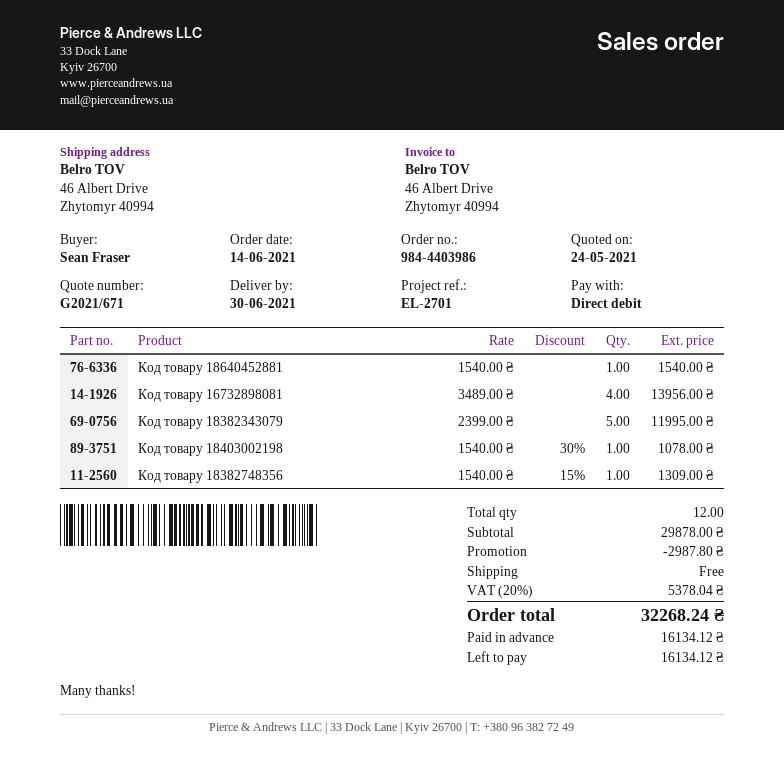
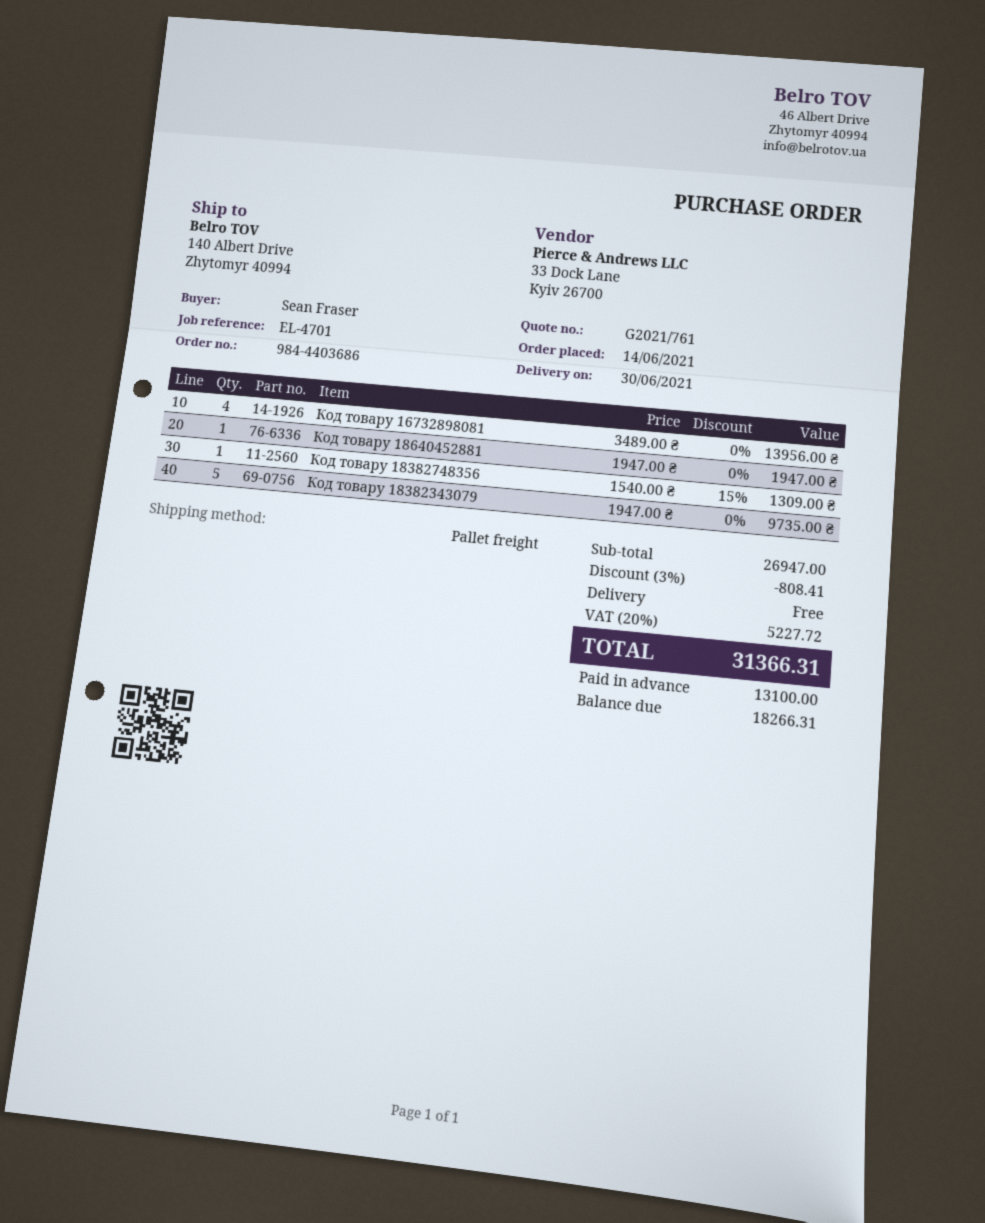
quote number: G2021/671 -> G2021/761
order number: 984-4403986 -> 984-4403686
reference: EL-2701 -> EL-4701
ship to: 46 Albert Drive, Zhytomyr 40994 -> 140 Albert Drive, Zhytomyr 40994
Код товару 18640452881: 1 x 1540.00 = 1540.00 -> 1 x 1947.00 = 1947.00
Код товару 18382343079: 5 x 2399.00 = 11995.00 -> 5 x 1947.00 = 9735.00
Код товару 18403002198: 1 x 1540.00 - 30% = 1078.00 -> none
subtotal: 29878.00 -> 26947.00
discount: 2987.80 -> 808.41
tax: 20% = 5378.04 -> 20% = 5227.72
total: 32268.24 -> 31366.31
deposit: 16134.12 -> 13100.00
balance: 16134.12 -> 18266.31

